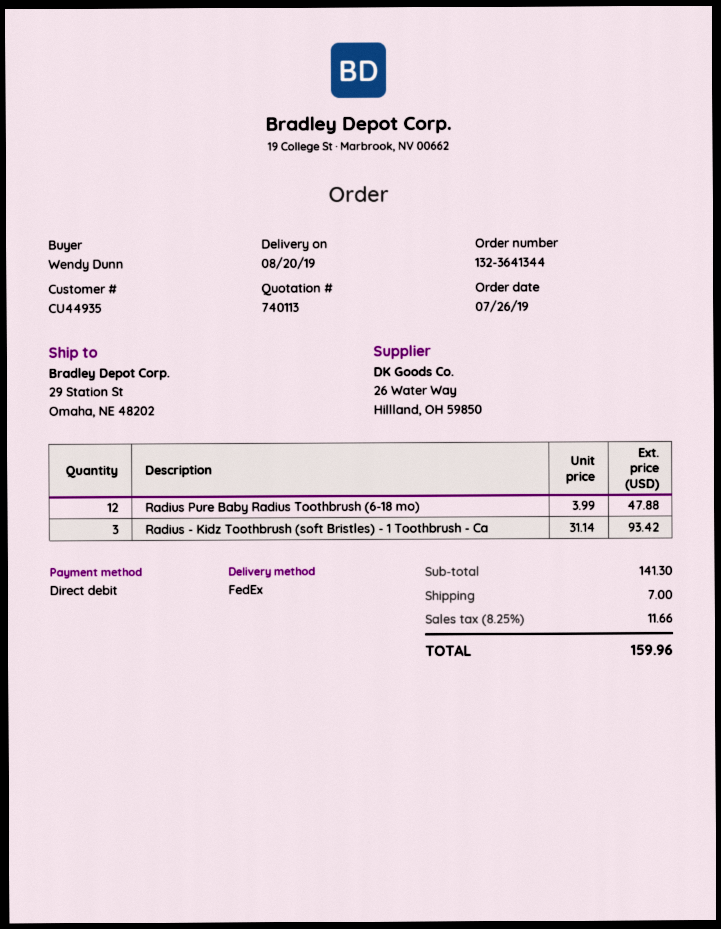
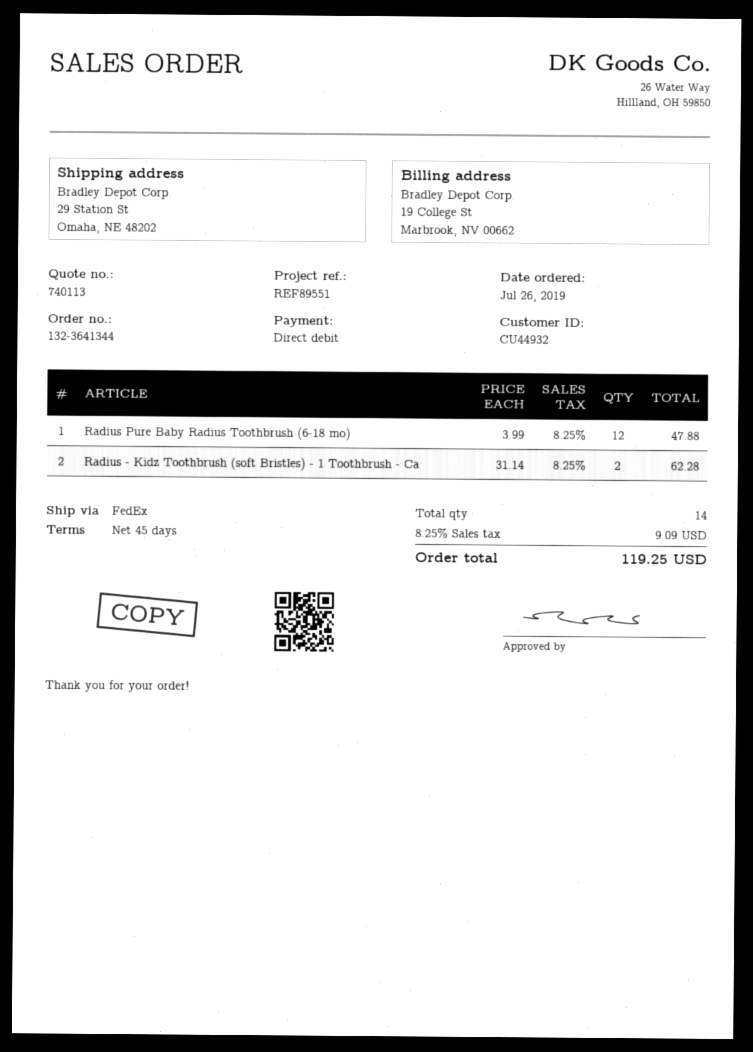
customer number: CU44935 -> CU44932
Radius - Kidz Toothbrush (soft Bristles) - 1 Toothbrush - Ca: 3 x 31.14 = 93.42 -> 2 x 31.14 = 62.28
shipping: 7.00 -> none
tax: 8.25% = 11.66 -> 8.25% = 9.09
total: 159.96 -> 119.25

